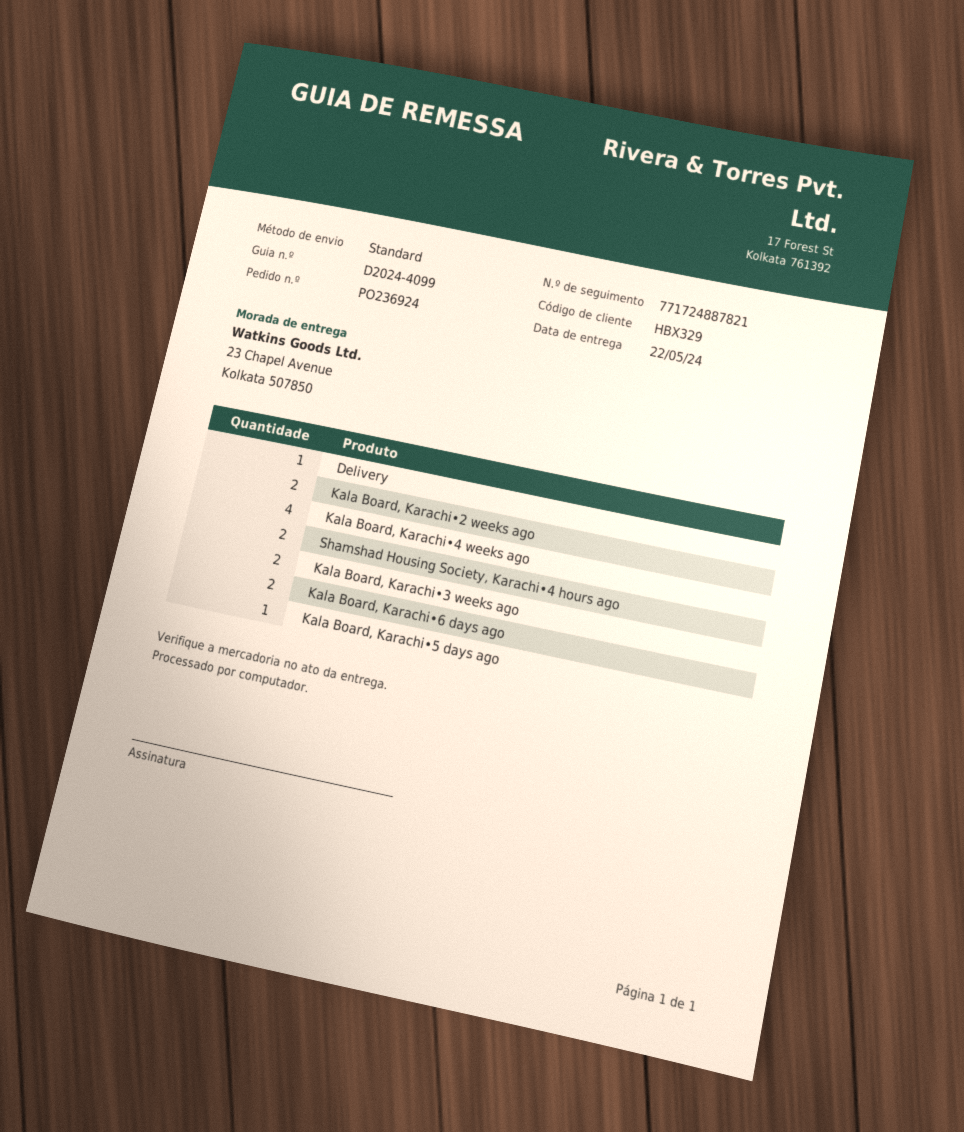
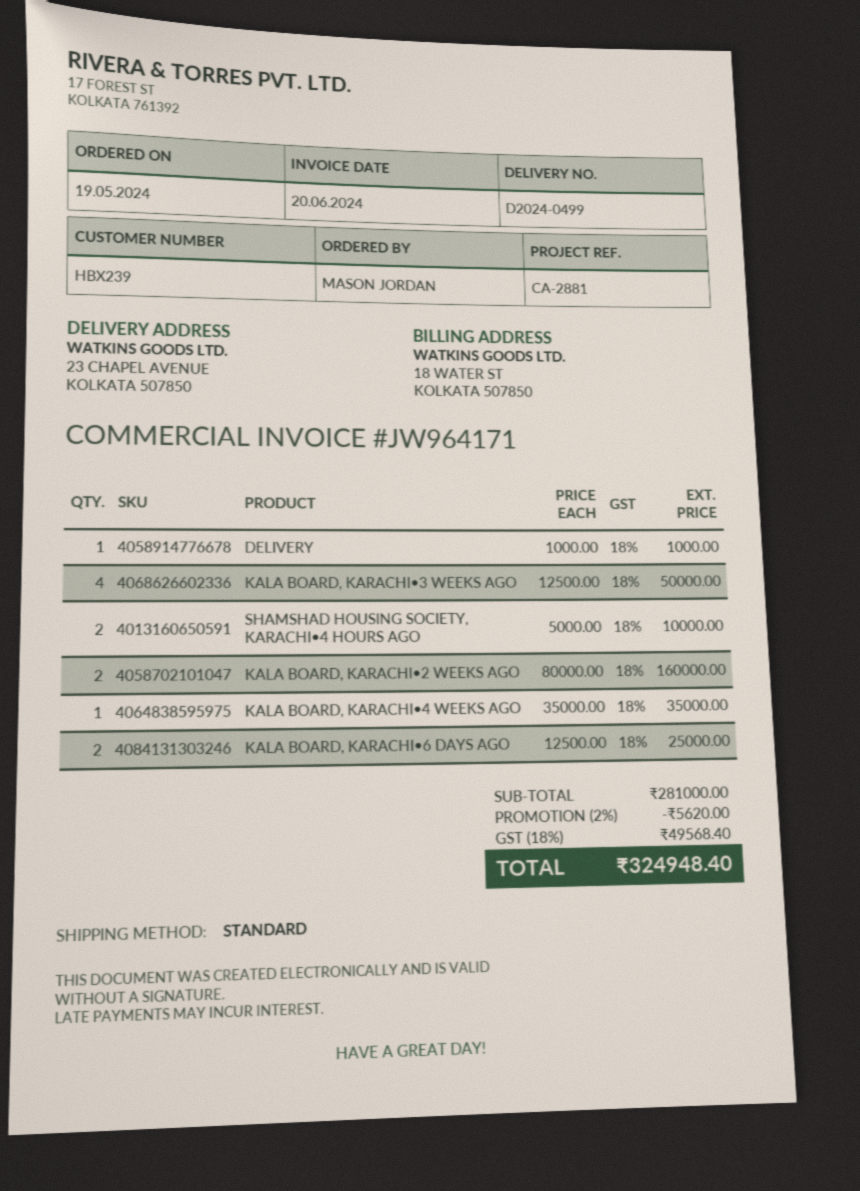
delivery note number: D2024-4099 -> D2024-0499
customer number: HBX329 -> HBX239
Kala Board, Karachi•4 weeks ago: 4 -> 1
Kala Board, Karachi•3 weeks ago: 2 -> 4
Kala Board, Karachi•5 days ago: 1 -> none

